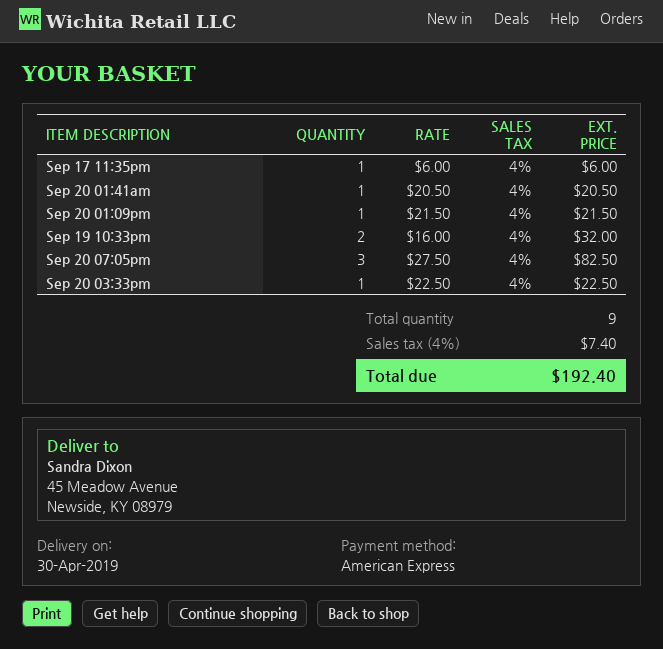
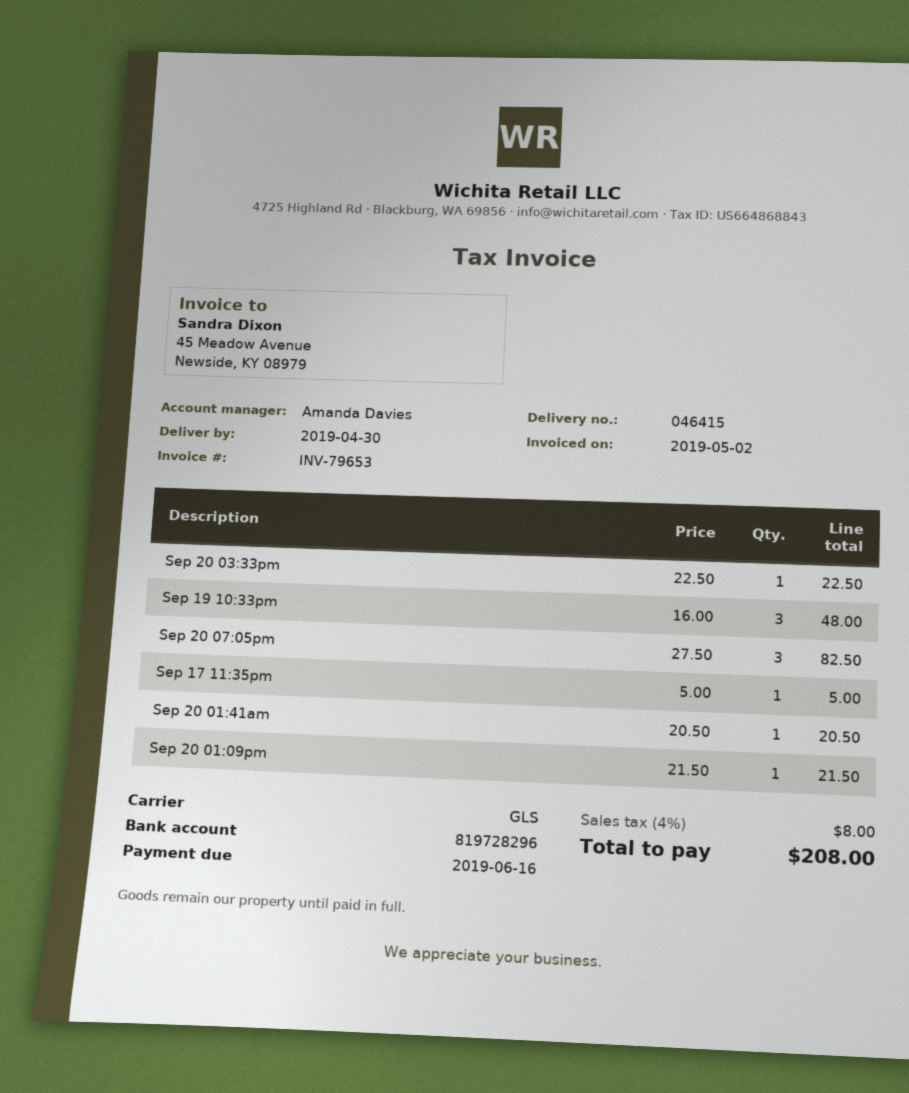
Sep 17 11:35pm: 1 x 6.00 = 6.00 -> 1 x 5.00 = 5.00
Sep 19 10:33pm: 2 x 16.00 = 32.00 -> 3 x 16.00 = 48.00
tax: 4% = 7.40 -> 4% = 8.00
total: 192.40 -> 208.00

